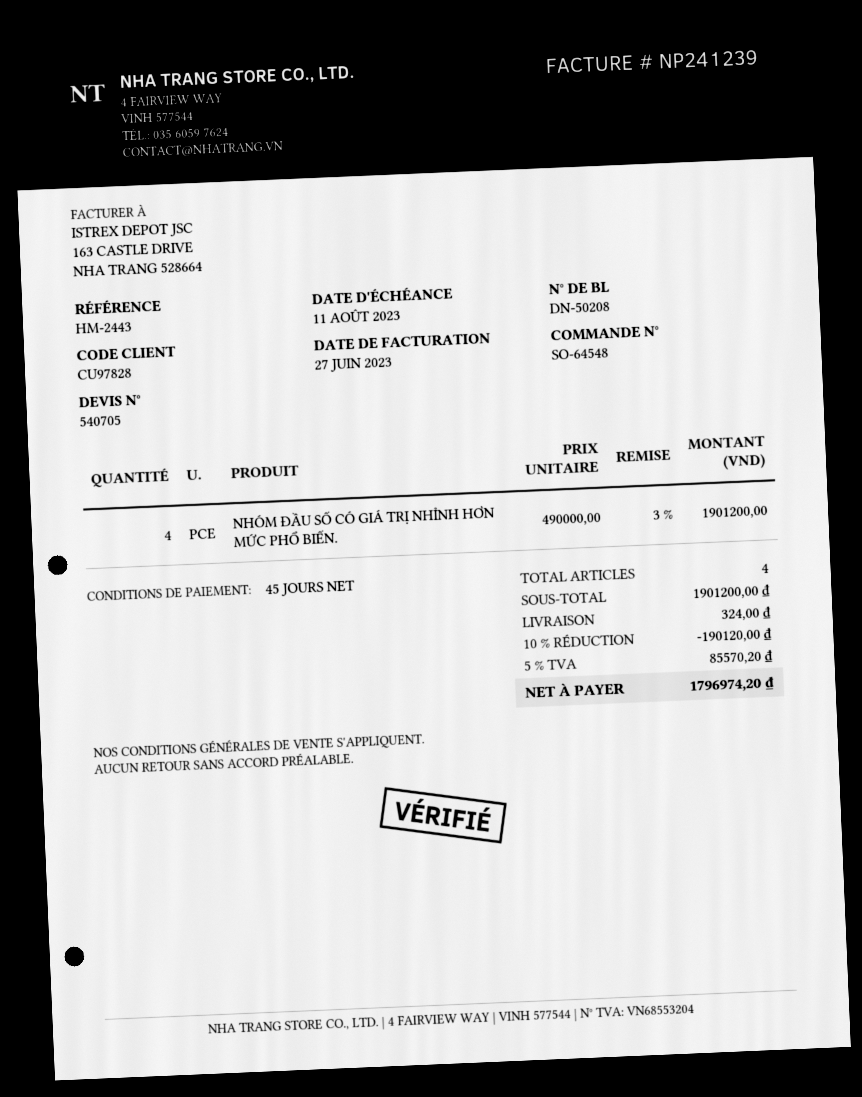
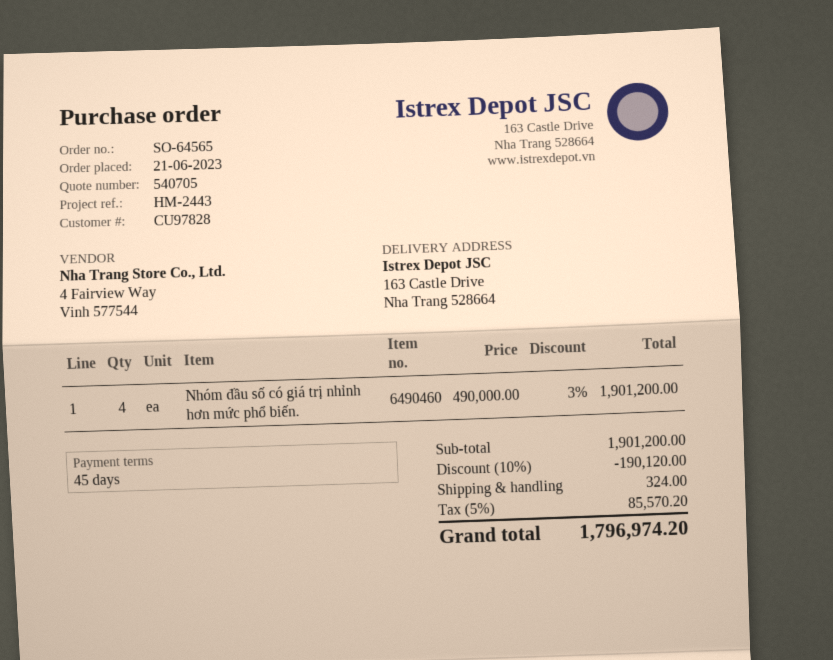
order number: SO-64548 -> SO-64565

